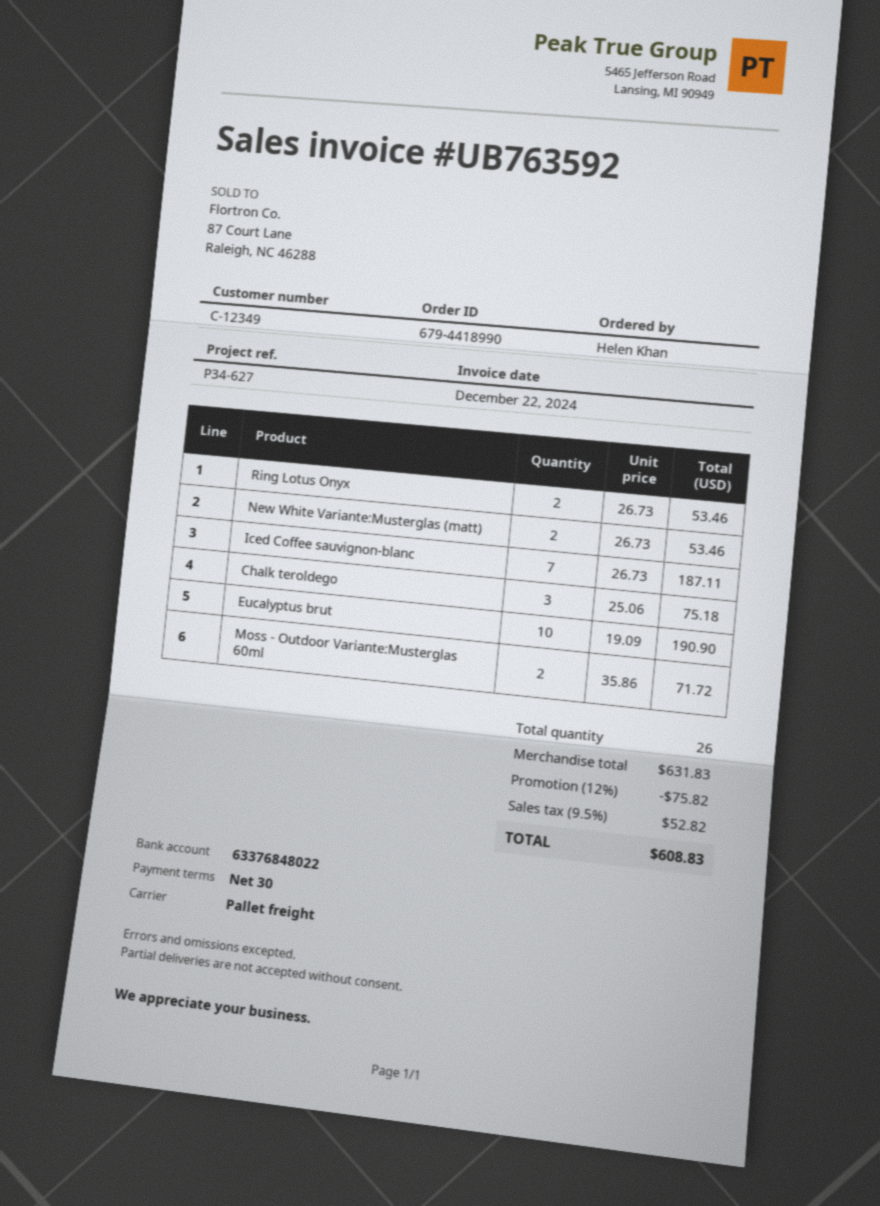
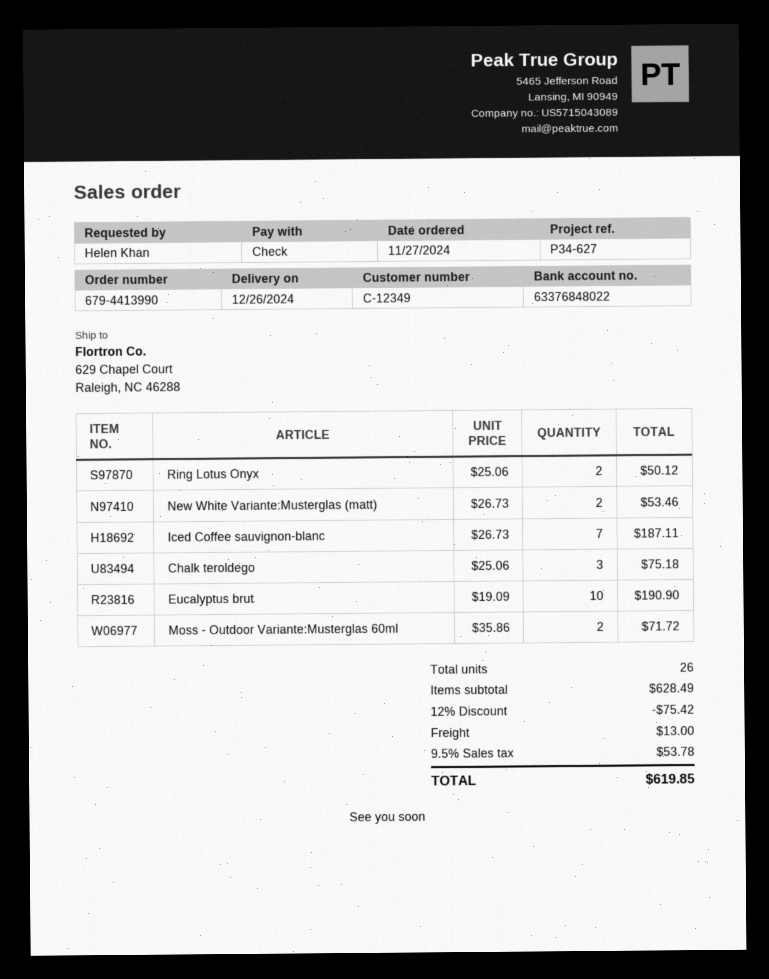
order number: 679-4418990 -> 679-4413990
Ring Lotus Onyx: 2 x 26.73 = 53.46 -> 2 x 25.06 = 50.12
subtotal: 631.83 -> 628.49
discount: 12% = 75.82 -> 12% = 75.42
shipping: none -> 13.00
tax: 9.5% = 52.82 -> 9.5% = 53.78
total: 608.83 -> 619.85

